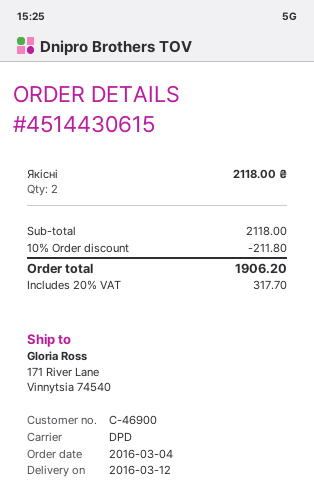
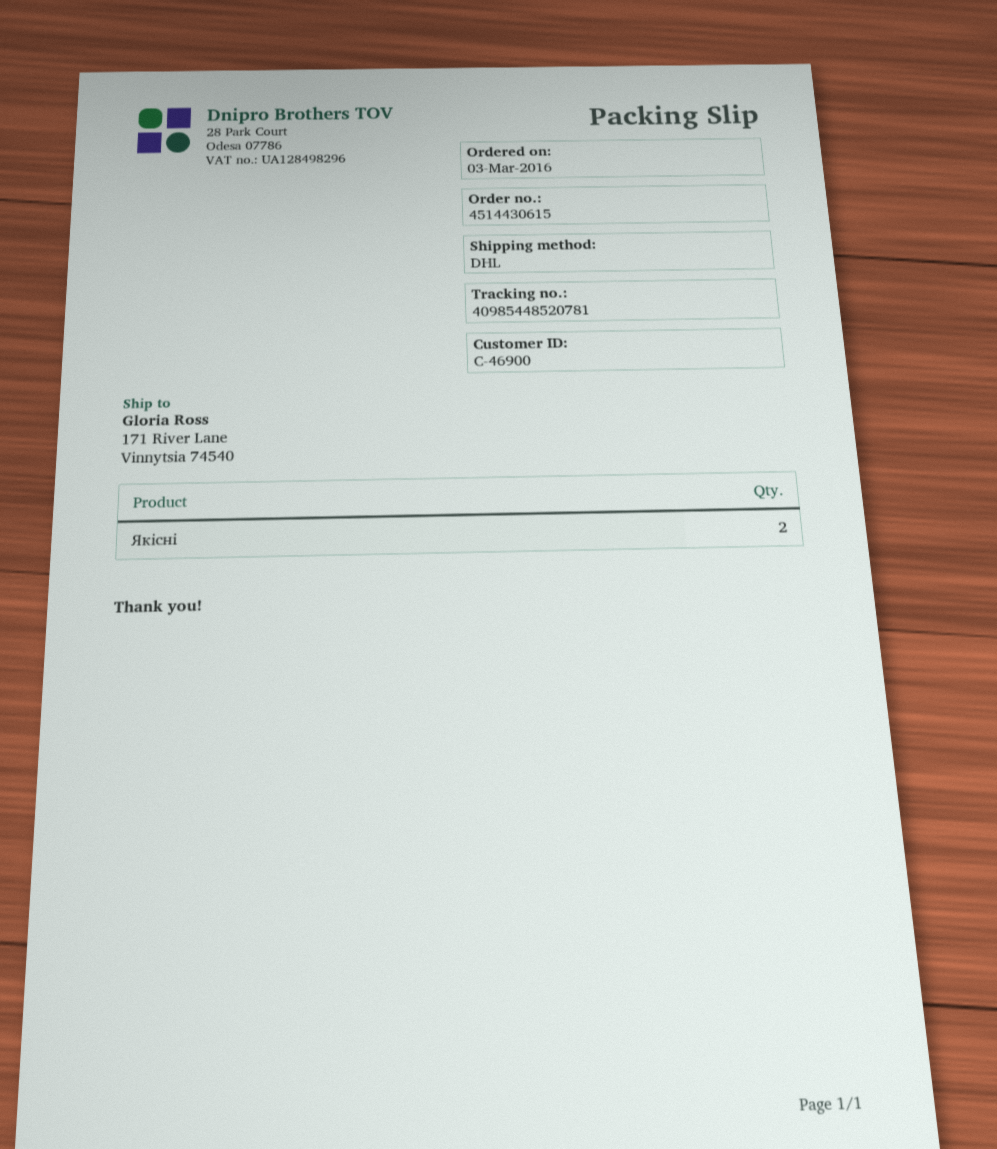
order date: 2016-03-04 -> 2016-03-03
shipping method: DPD -> DHL

